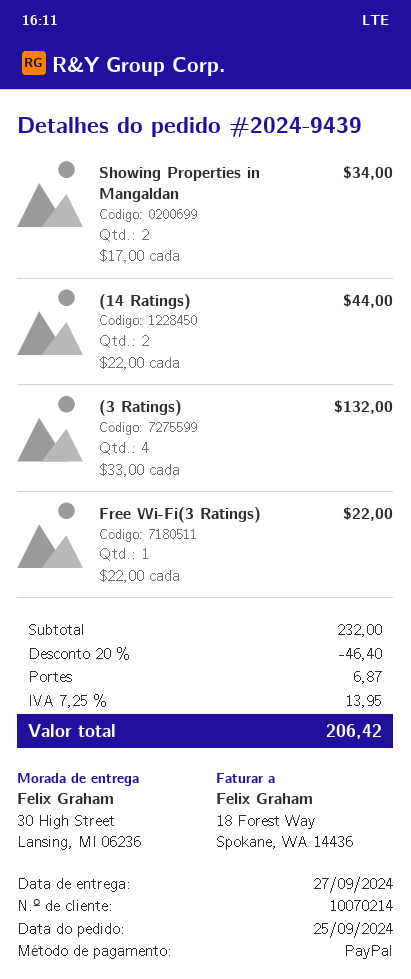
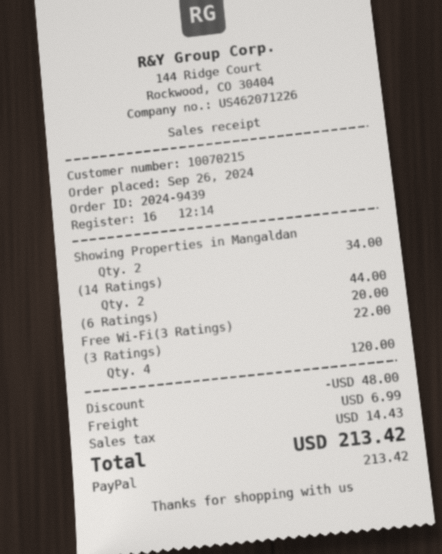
order date: 2024-09-25 -> 2024-09-26
customer number: 10070214 -> 10070215
(3 Ratings): 4 for 132.00 -> 4 for 120.00
(6 Ratings): none -> 1 for 20.00
discount: 46.40 -> 48.00
shipping: 6.87 -> 6.99
tax: 13.95 -> 14.43
total: 206.42 -> 213.42

